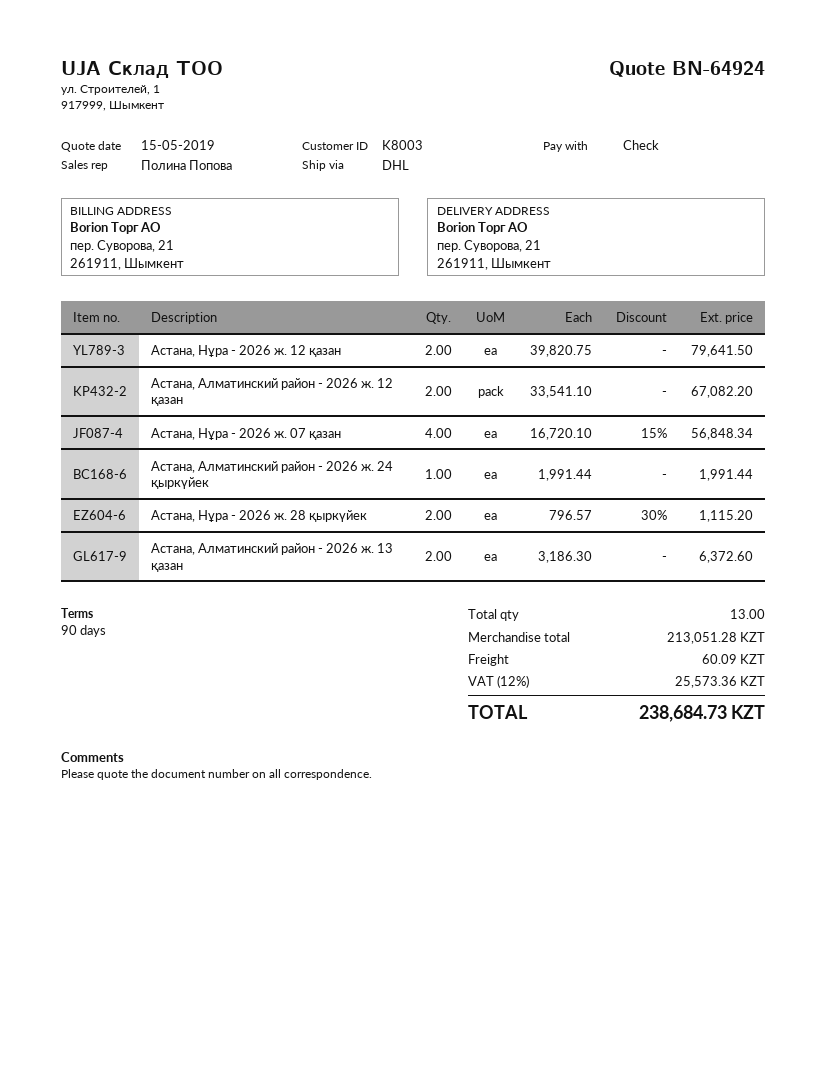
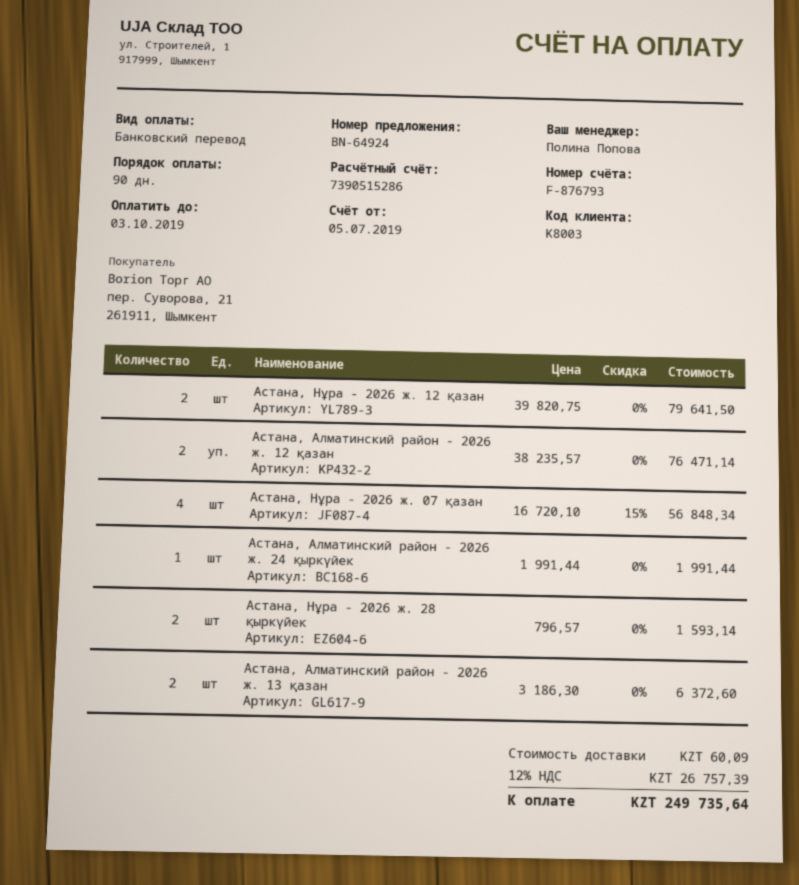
payment method: cheque -> bank transfer
Астана, Алматинский район - 2026 ж. 12 қазан: 2 x 33541.10 = 67082.20 -> 2 x 38235.57 = 76471.14
Астана, Нұра - 2026 ж. 28 қыркүйек: 2 x 796.57 - 30% = 1115.20 -> 2 x 796.57 = 1593.14
tax: 12% = 25573.36 -> 12% = 26757.39
total: 238684.73 -> 249735.64

